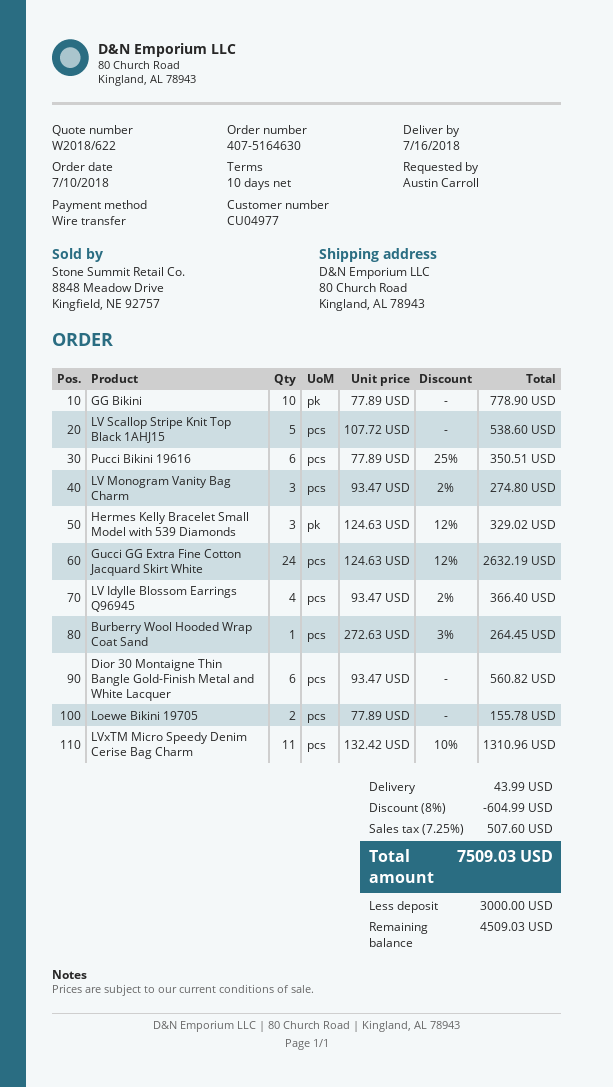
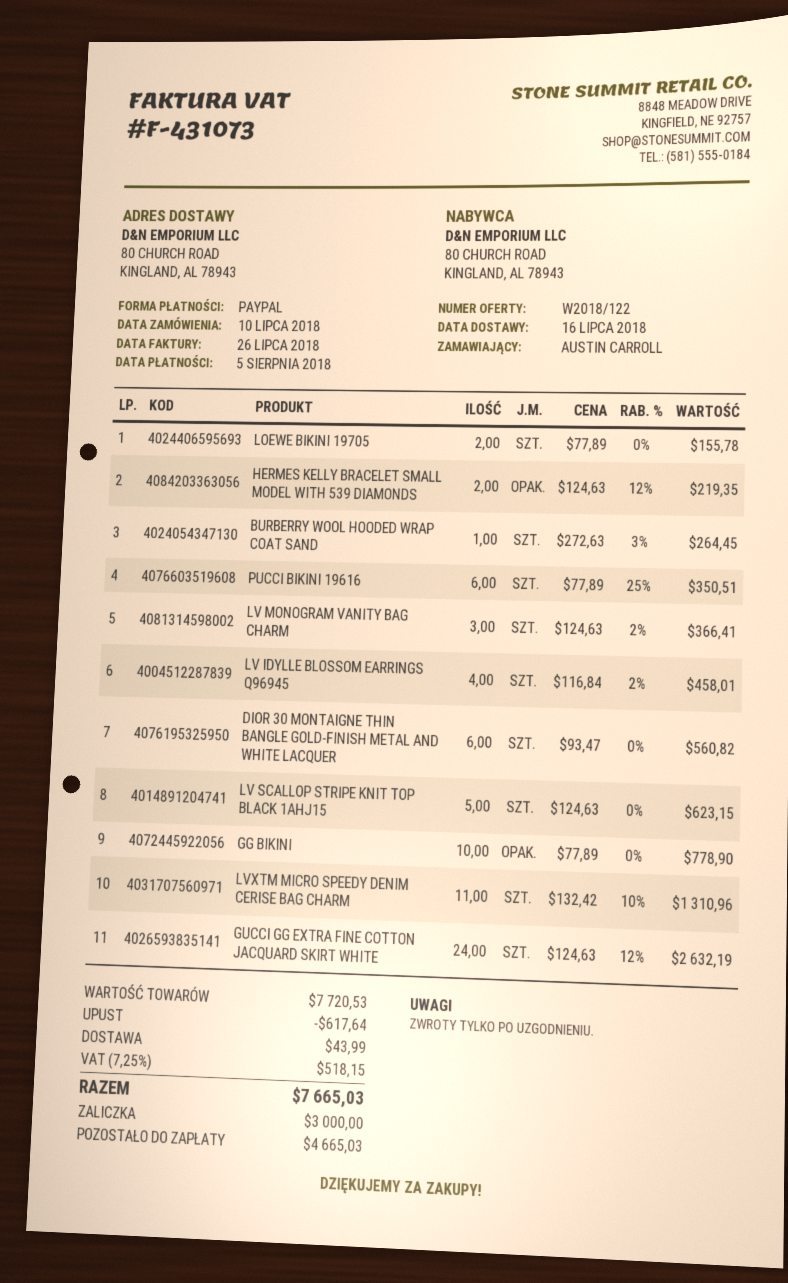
quote number: W2018/622 -> W2018/122
payment method: bank transfer -> PayPal
LV Scallop Stripe Knit Top Black 1AHJ15: 5 x 107.72 = 538.60 -> 5 x 124.63 = 623.15
LV Monogram Vanity Bag Charm: 3 x 93.47 - 2% = 274.80 -> 3 x 124.63 - 2% = 366.41
Hermes Kelly Bracelet Small Model with 539 Diamonds: 3 x 124.63 - 12% = 329.02 -> 2 x 124.63 - 12% = 219.35
LV Idylle Blossom Earrings Q96945: 4 x 93.47 - 2% = 366.40 -> 4 x 116.84 - 2% = 458.01
discount: 604.99 -> 617.64
tax: 7.25% = 507.60 -> 7.25% = 518.15
total: 7509.03 -> 7665.03
balance: 4509.03 -> 4665.03

